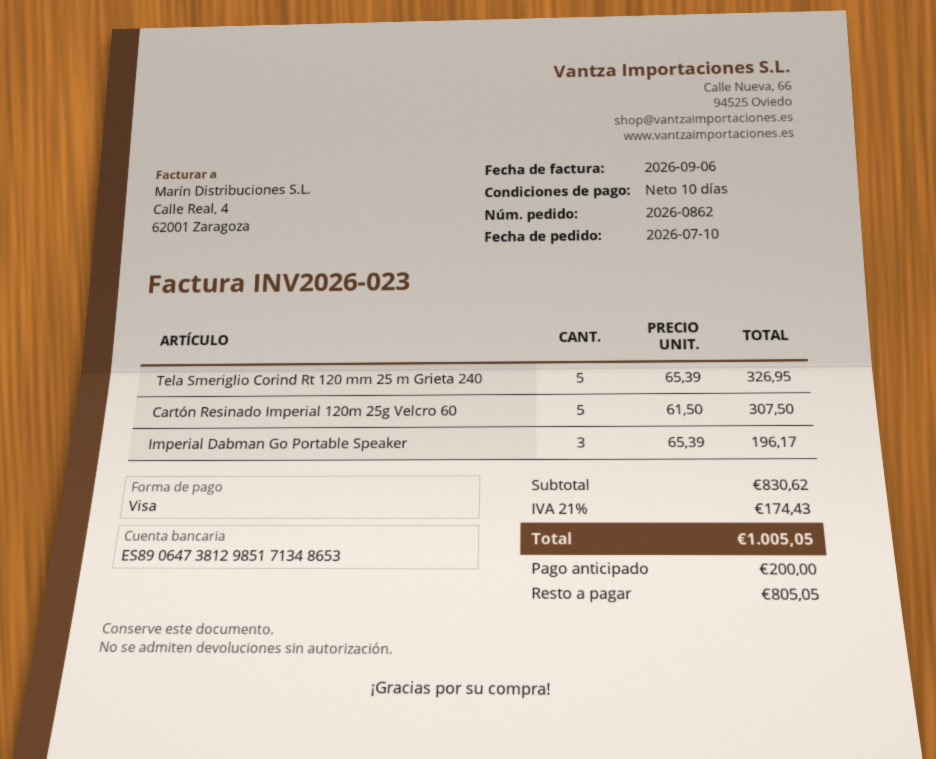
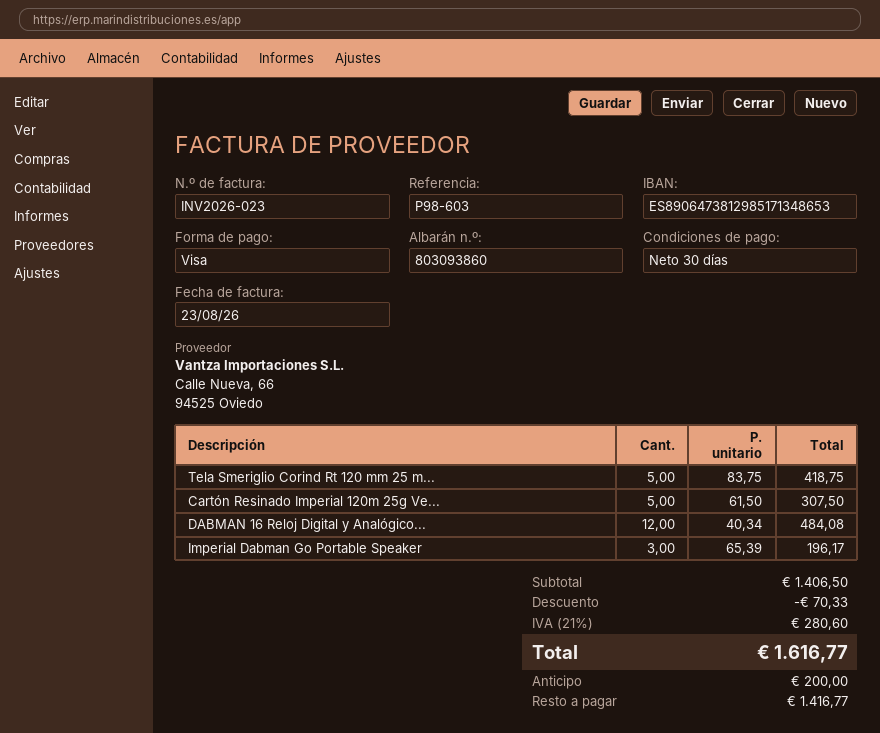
invoice date: 2026-09-06 -> 2026-08-23
payment terms: 10 days -> 30 days
Tela Smeriglio Corind Rt 120 mm 25 m Grieta 240: 5 x 65.39 = 326.95 -> 5 x 83.75 = 418.75
DABMAN 16 Reloj Digital y Analógico...: none -> 12 x 40.34 = 484.08
subtotal: 830.62 -> 1406.50
discount: none -> 70.33
tax: 21% = 174.43 -> 21% = 280.60
total: 1005.05 -> 1616.77
balance: 805.05 -> 1416.77

